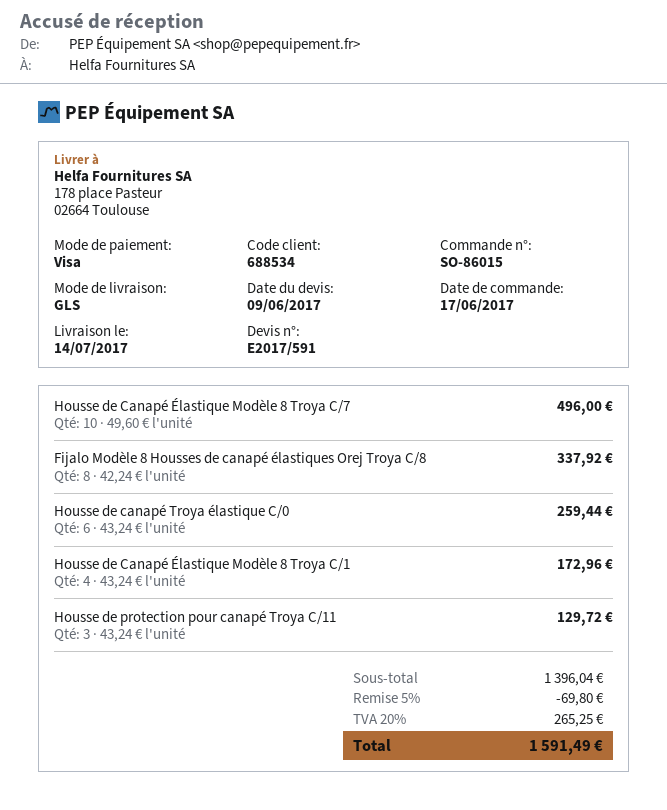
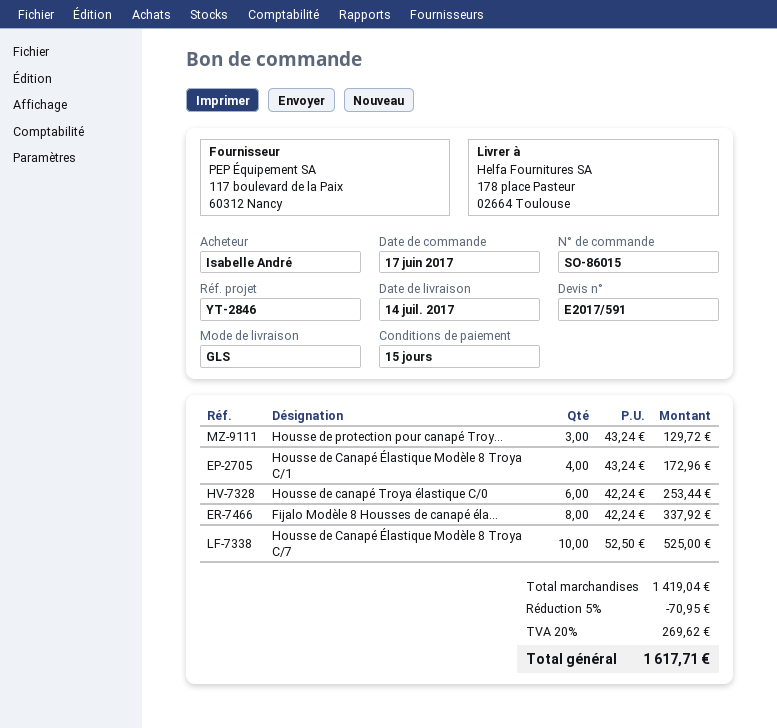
Housse de Canapé Élastique Modèle 8 Troya C/7: 10 x 49.60 = 496.00 -> 10 x 52.50 = 525.00
Housse de canapé Troya élastique C/0: 6 x 43.24 = 259.44 -> 6 x 42.24 = 253.44
subtotal: 1396.04 -> 1419.04
discount: 5% = 69.80 -> 5% = 70.95
tax: 20% = 265.25 -> 20% = 269.62
total: 1591.49 -> 1617.71

